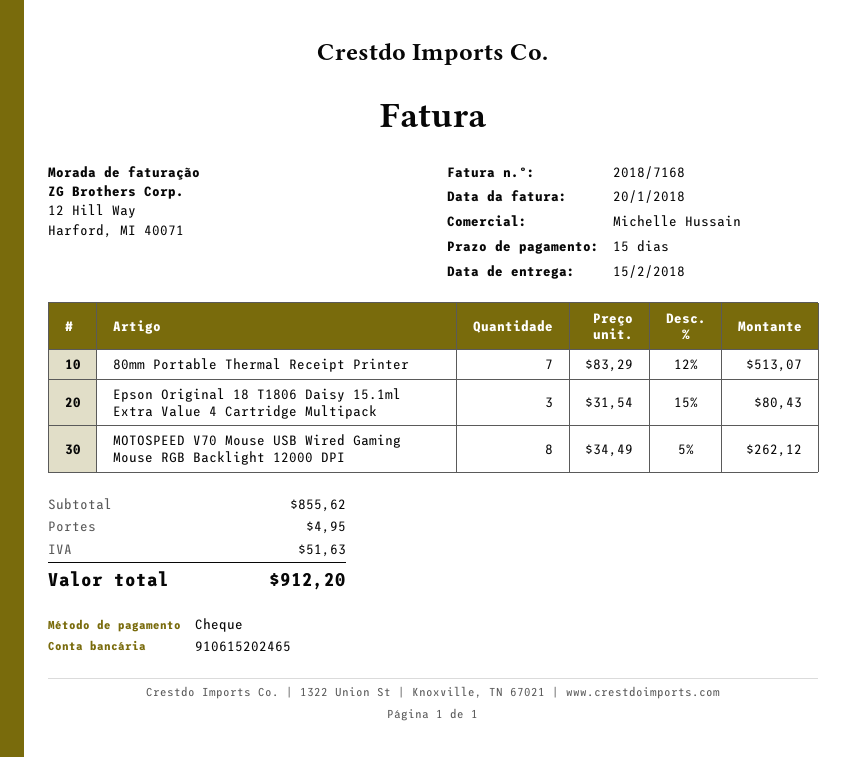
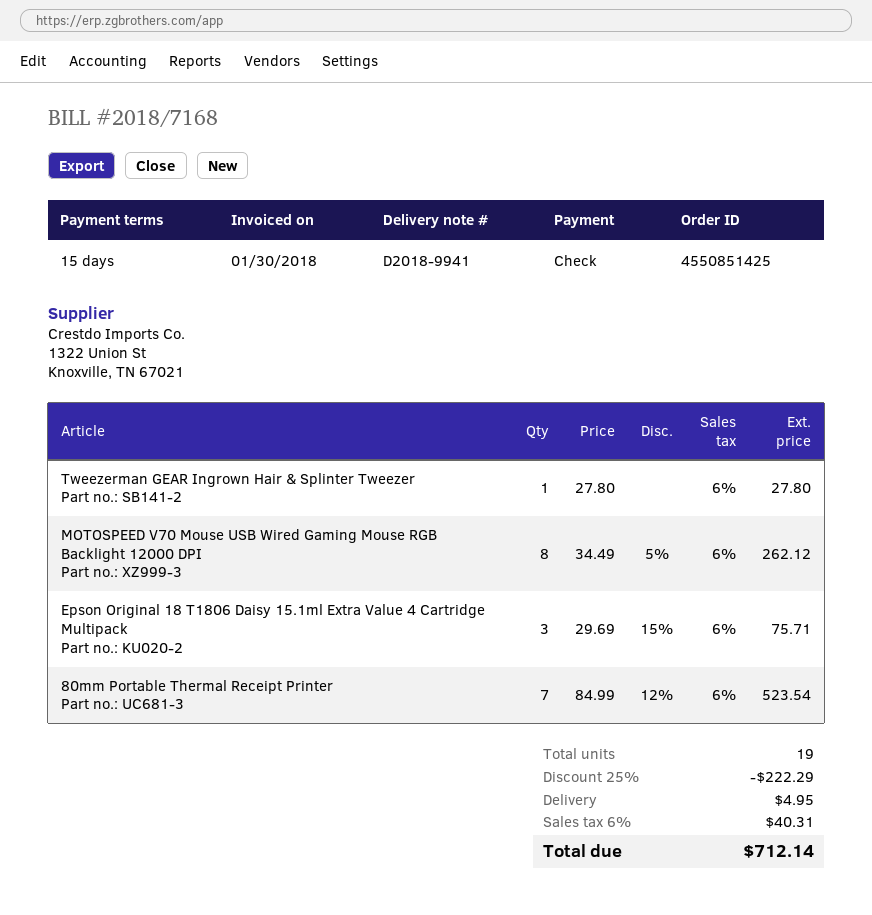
invoice date: 2018-01-20 -> 2018-01-30
80mm Portable Thermal Receipt Printer: 7 x 83.29 - 12% = 513.07 -> 7 x 84.99 - 12% = 523.54
Epson Original 18 T1806 Daisy 15.1ml Extra Value 4 Cartridge Multipack: 3 x 31.54 - 15% = 80.43 -> 3 x 29.69 - 15% = 75.71
Tweezerman GEAR Ingrown Hair & Splinter Tweezer: none -> 1 x 27.80 = 27.80
discount: none -> 25% = 222.29
tax: 51.63 -> 40.31
total: 912.20 -> 712.14

